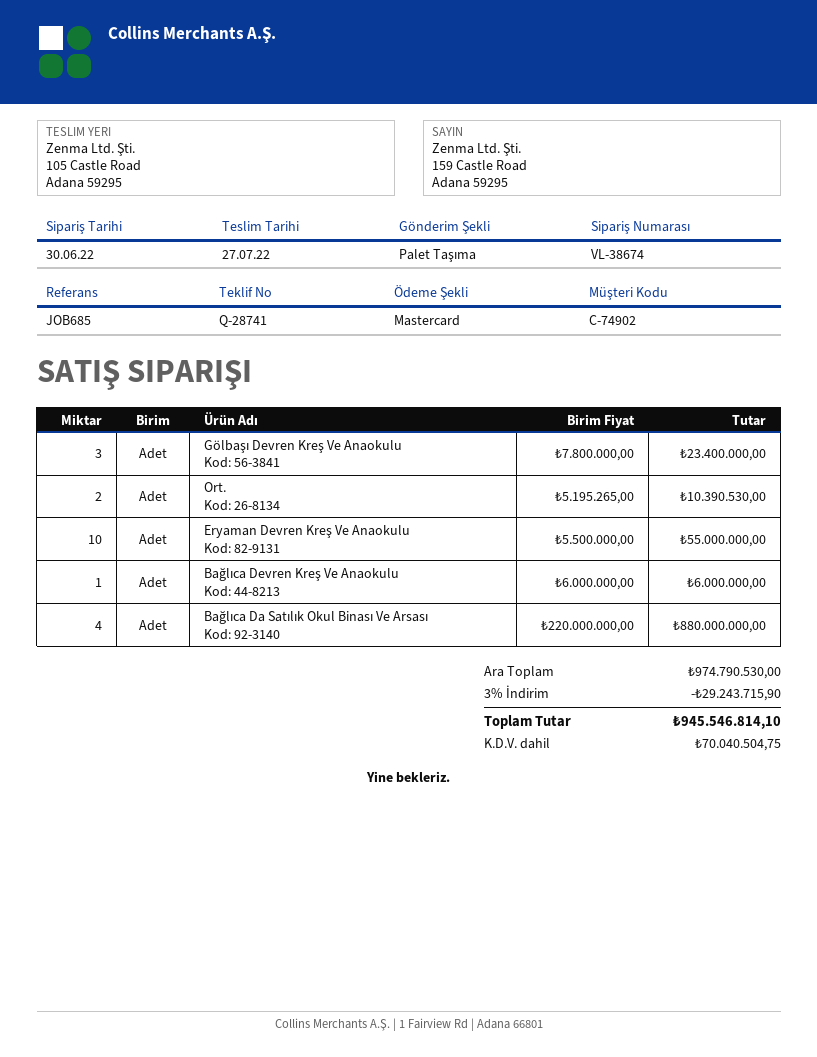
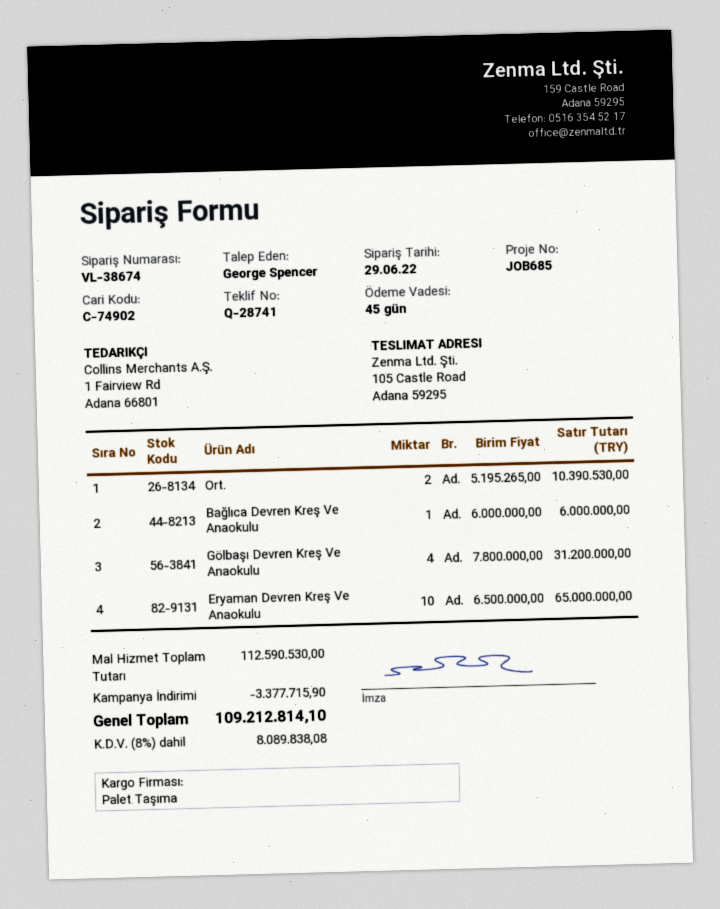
order date: 2022-06-30 -> 2022-06-29
Gölbaşı Devren Kreş Ve Anaokulu: 3 x 7800000.00 = 23400000.00 -> 4 x 7800000.00 = 31200000.00
Eryaman Devren Kreş Ve Anaokulu: 10 x 5500000.00 = 55000000.00 -> 10 x 6500000.00 = 65000000.00
Bağlıca Da Satılık Okul Binası Ve Arsası: 4 x 220000000.00 = 880000000.00 -> none
subtotal: 974790530.00 -> 112590530.00
discount: 29243715.90 -> 3377715.90
tax: 70040504.75 -> 8089838.08
total: 945546814.10 -> 109212814.10

